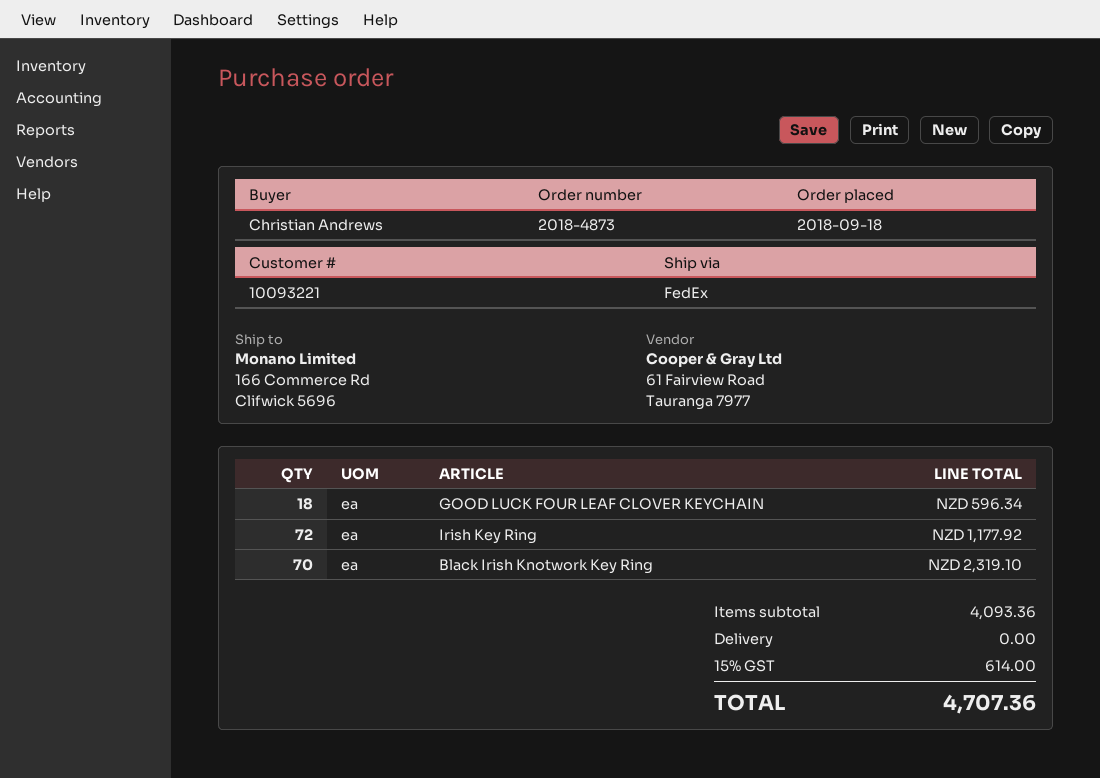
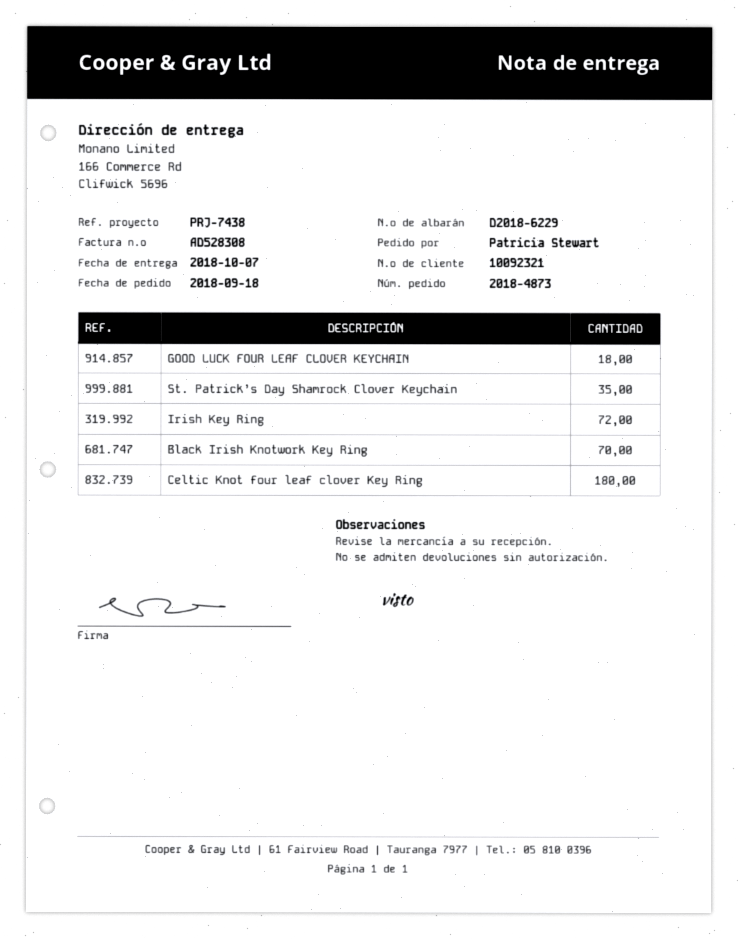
customer number: 10093221 -> 10092321
ordered by: Christian Andrews -> Patricia Stewart
St. Patrick’s Day Shamrock Clover Keychain: none -> 35
Celtic Knot four leaf clover Key Ring: none -> 180

